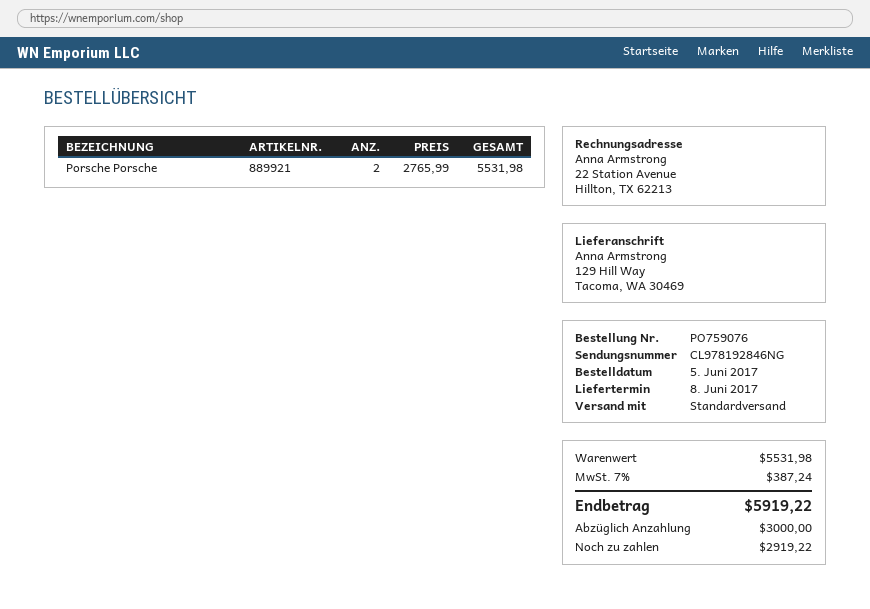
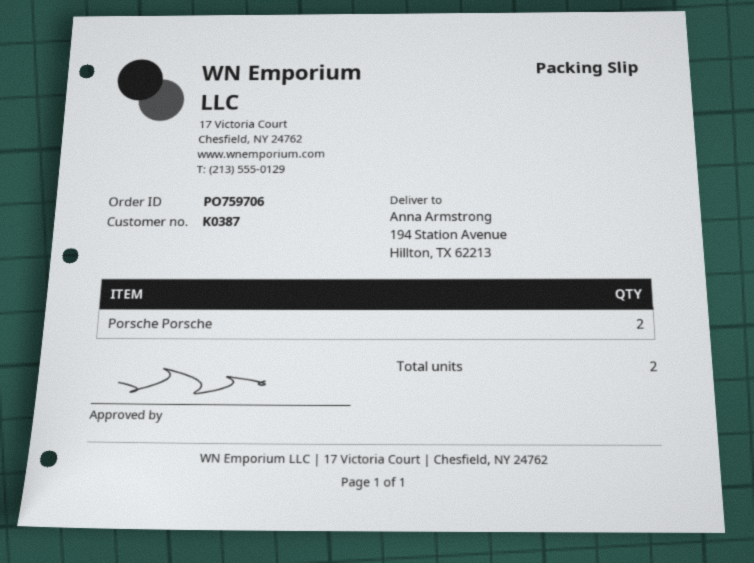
order number: PO759076 -> PO759706
ship to: 129 Hill Way, Tacoma, WA 30469 -> 194 Station Avenue, Hillton, TX 62213

